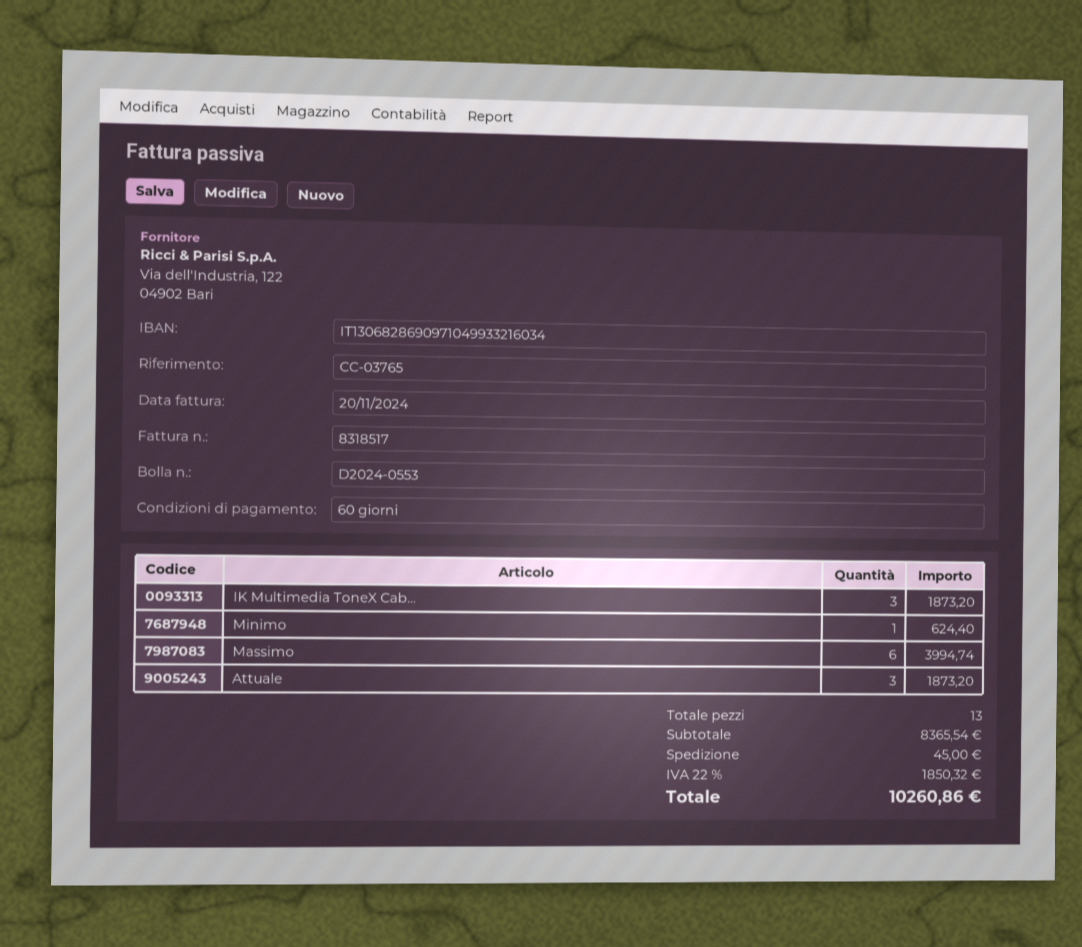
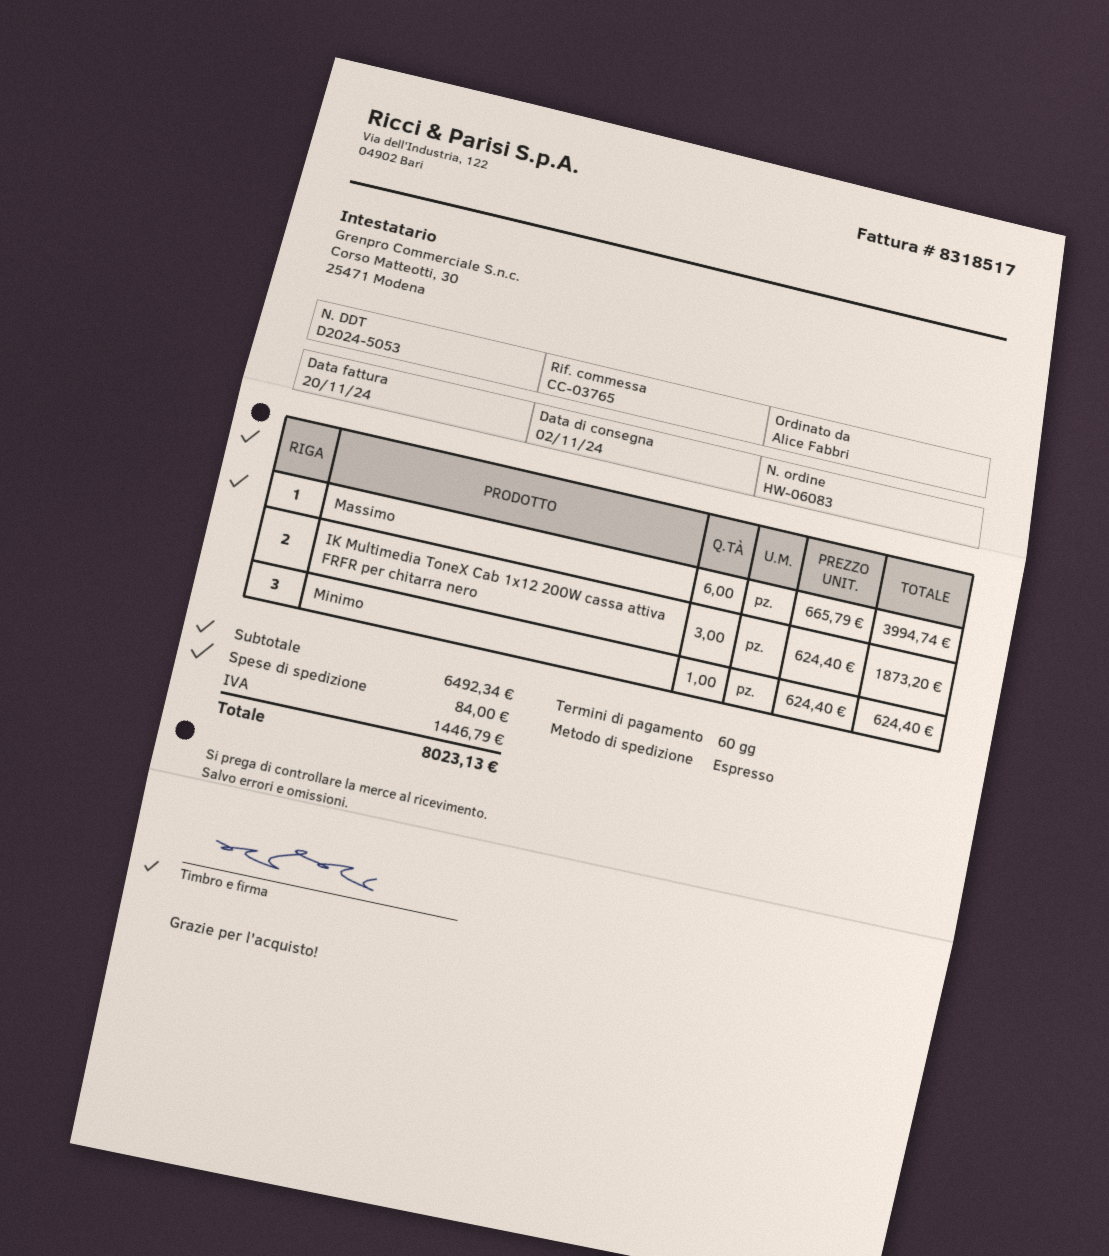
delivery note number: D2024-0553 -> D2024-5053
Attuale: 3 for 1873.20 -> none
subtotal: 8365.54 -> 6492.34
shipping: 45.00 -> 84.00
tax: 1850.32 -> 1446.79
total: 10260.86 -> 8023.13

